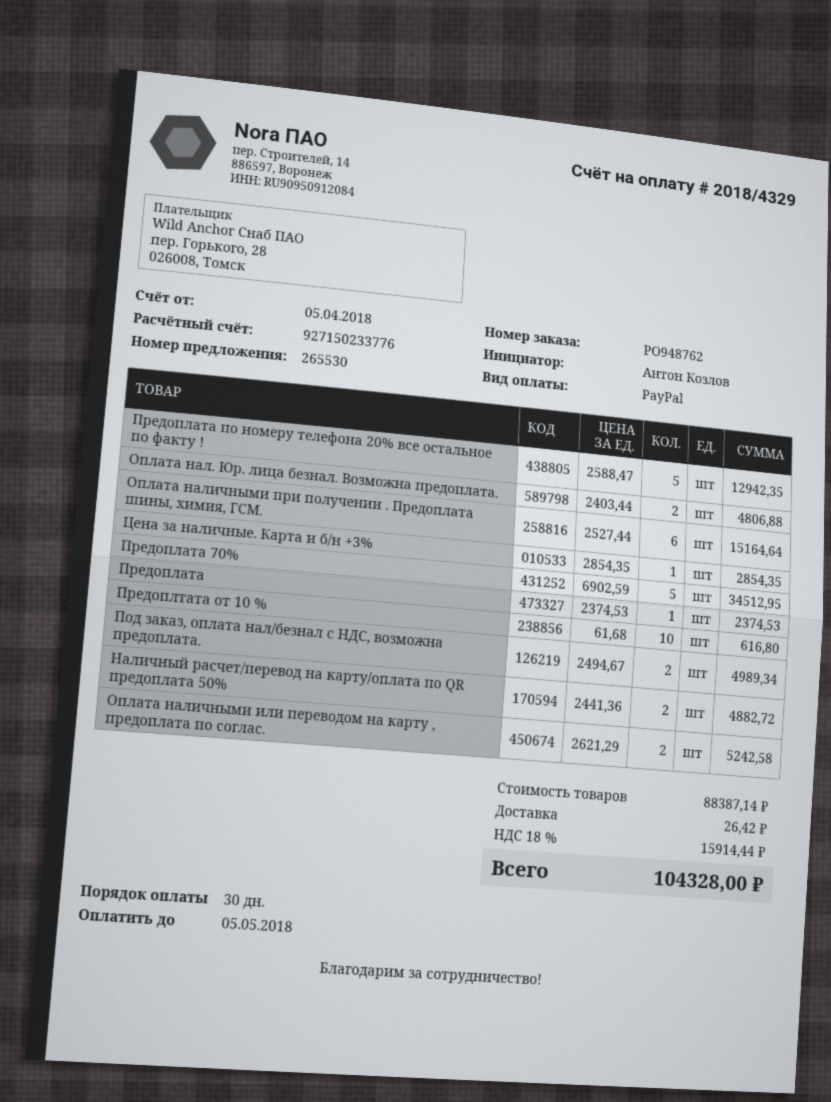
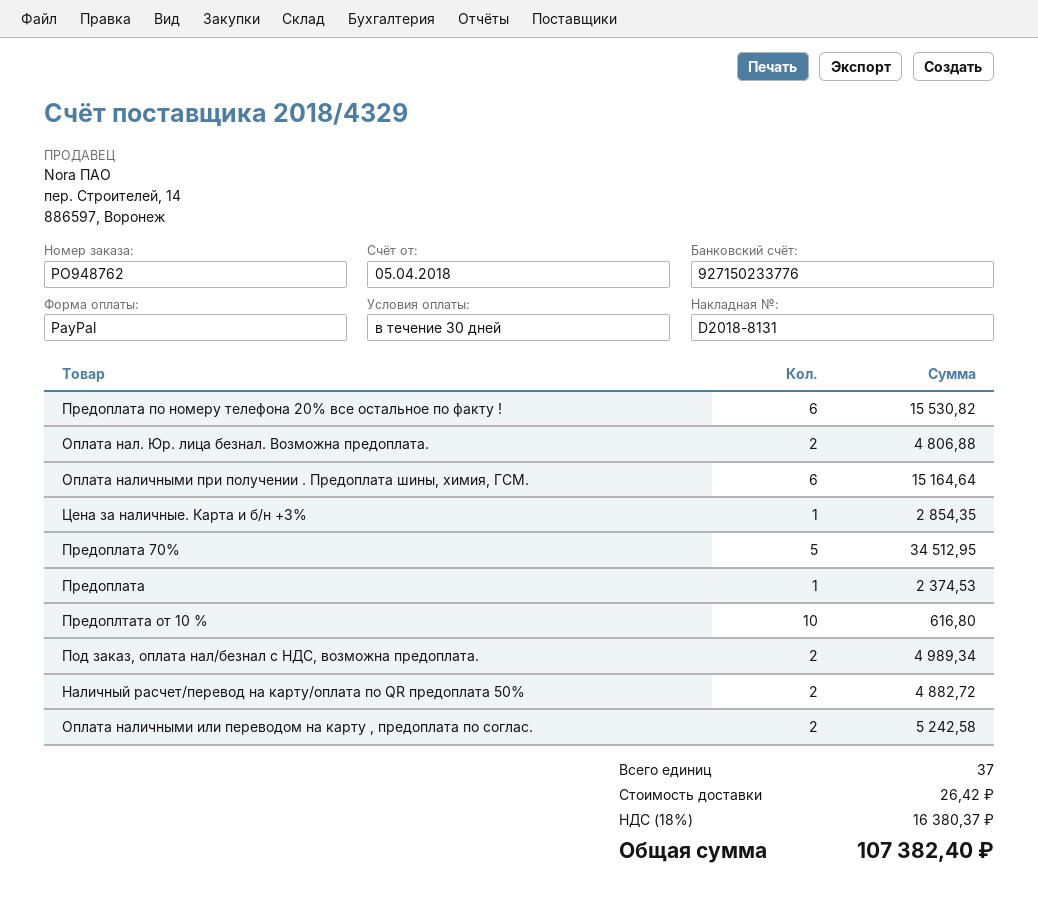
Предоплата по номеру телефона 20% все остальное по факту !: 5 for 12942.35 -> 6 for 15530.82
tax: 18% = 15914.44 -> 18% = 16380.37
total: 104328.00 -> 107382.40

